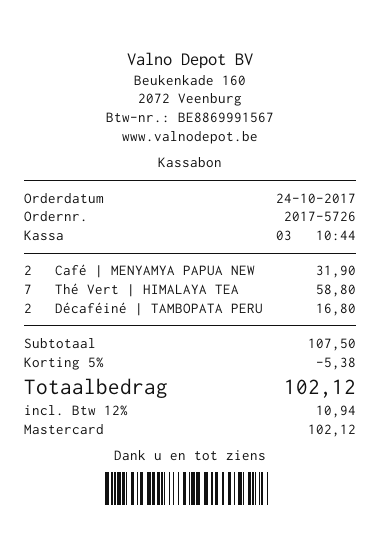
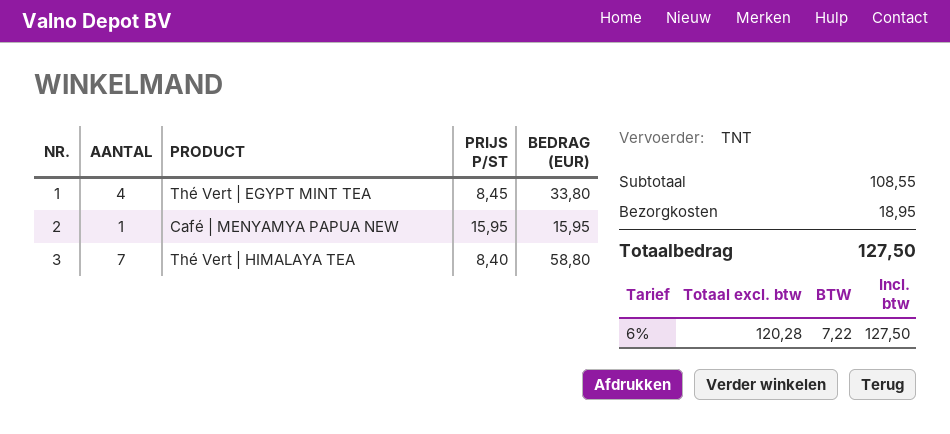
Café | MENYAMYA PAPUA NEW: 2 for 31.90 -> 1 for 15.95
Décaféiné | TAMBOPATA PERU: 2 for 16.80 -> none
Thé Vert | EGYPT MINT TEA: none -> 4 for 33.80
subtotal: 107.50 -> 108.55
discount: 5% = 5.38 -> none
shipping: none -> 18.95
tax: 12% = 10.94 -> 6% = 7.22
total: 102.12 -> 127.50

